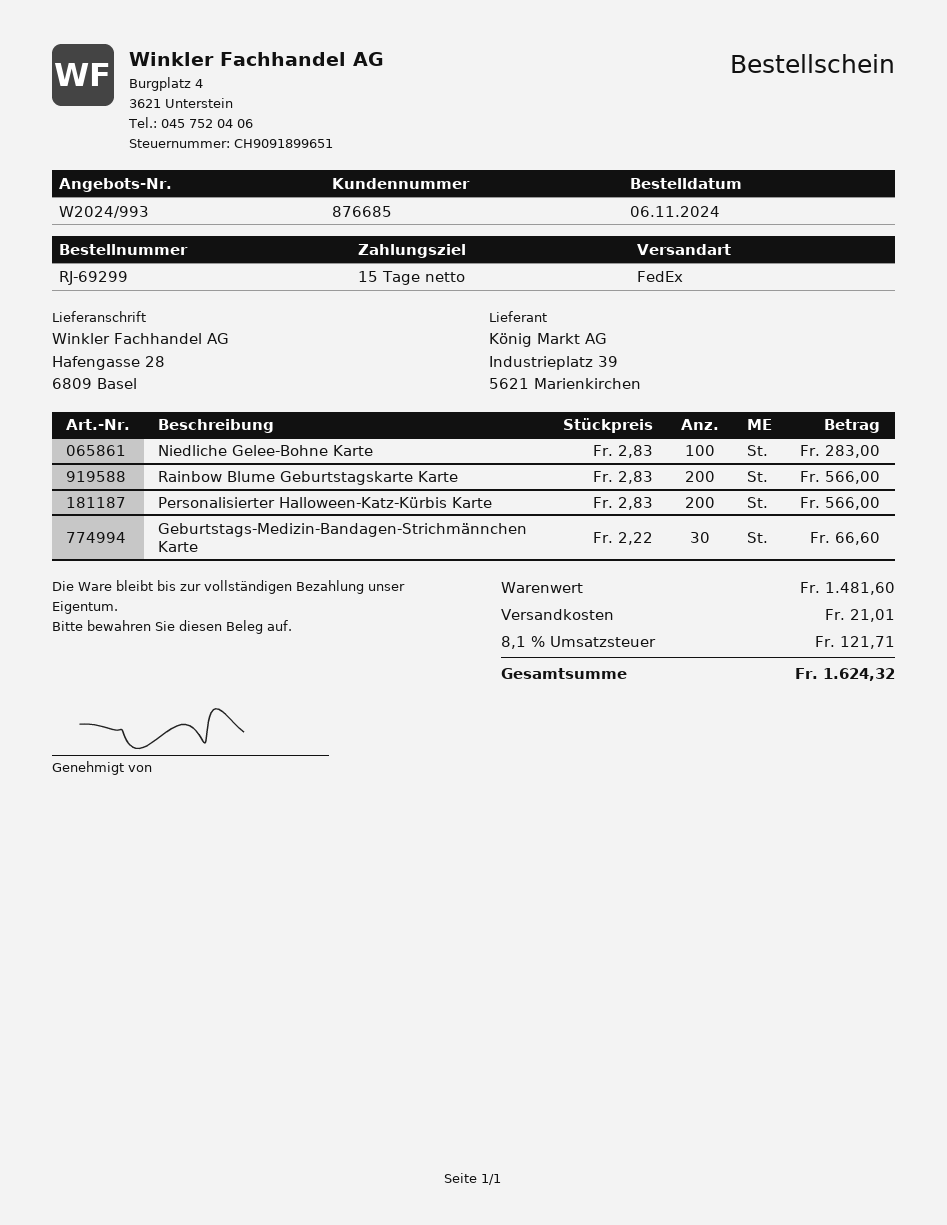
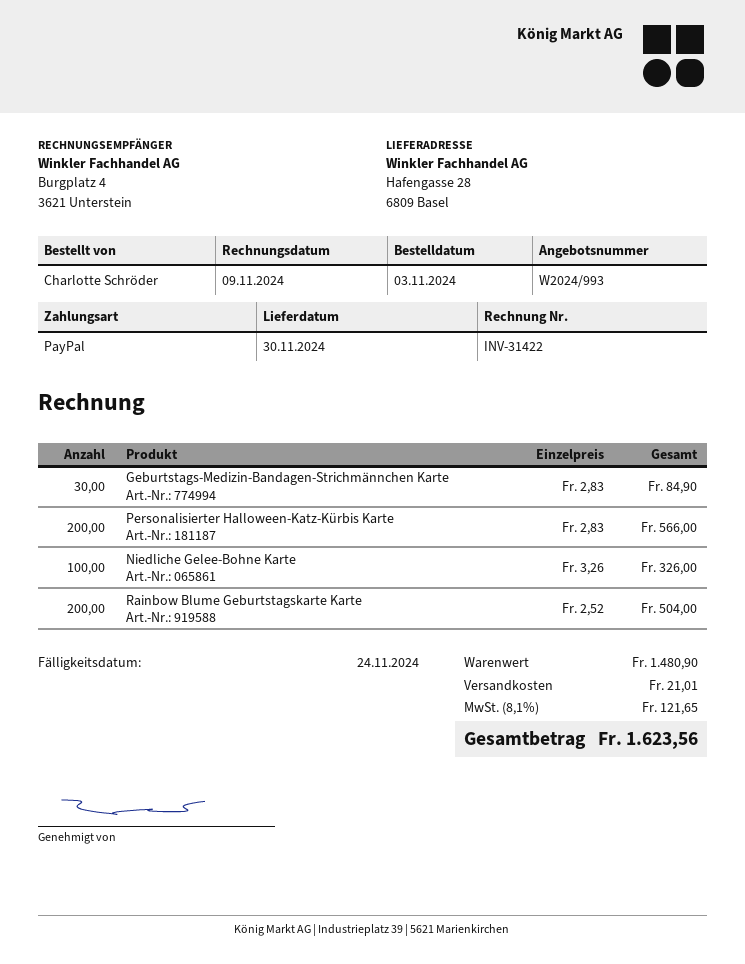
order date: 2024-11-06 -> 2024-11-03
Niedliche Gelee-Bohne Karte: 100 x 2.83 = 283.00 -> 100 x 3.26 = 326.00
Rainbow Blume Geburtstagskarte Karte: 200 x 2.83 = 566.00 -> 200 x 2.52 = 504.00
Geburtstags-Medizin-Bandagen-Strichmännchen Karte: 30 x 2.22 = 66.60 -> 30 x 2.83 = 84.90
subtotal: 1481.60 -> 1480.90
tax: 8.1% = 121.71 -> 8.1% = 121.65
total: 1624.32 -> 1623.56

